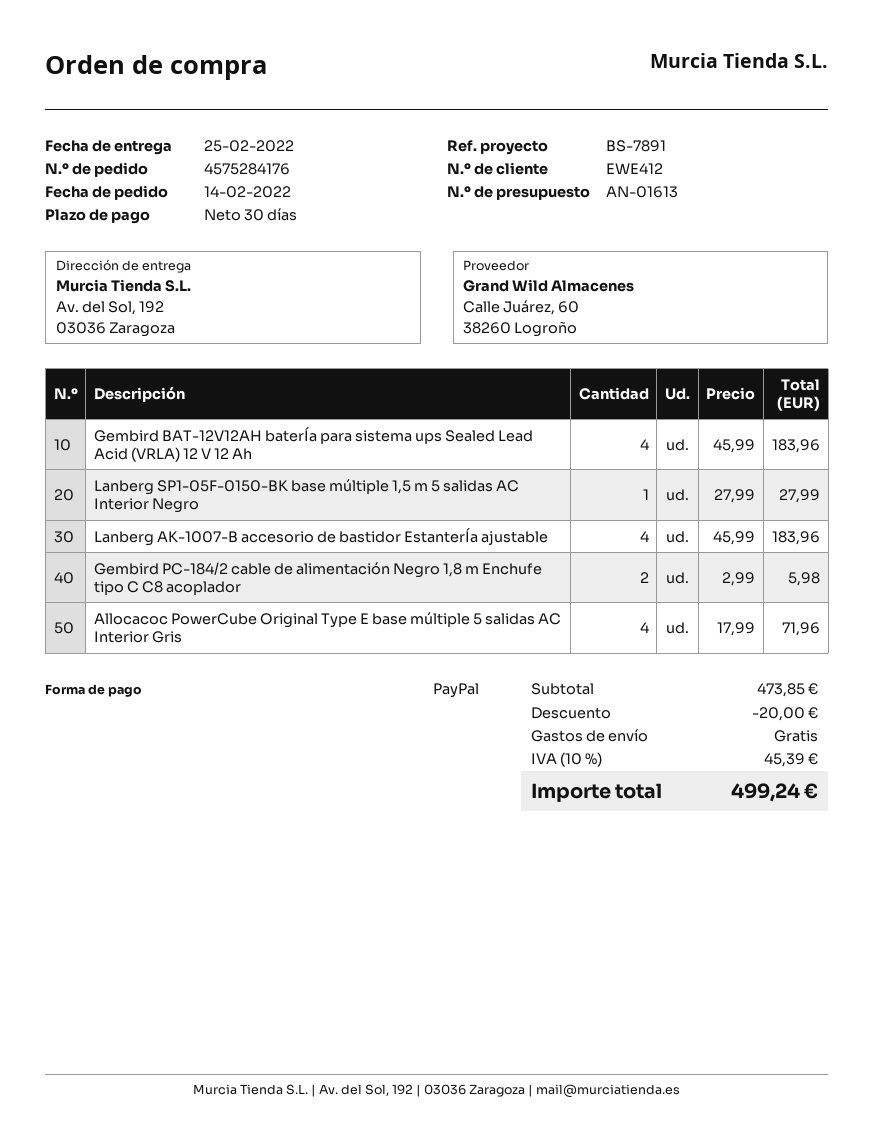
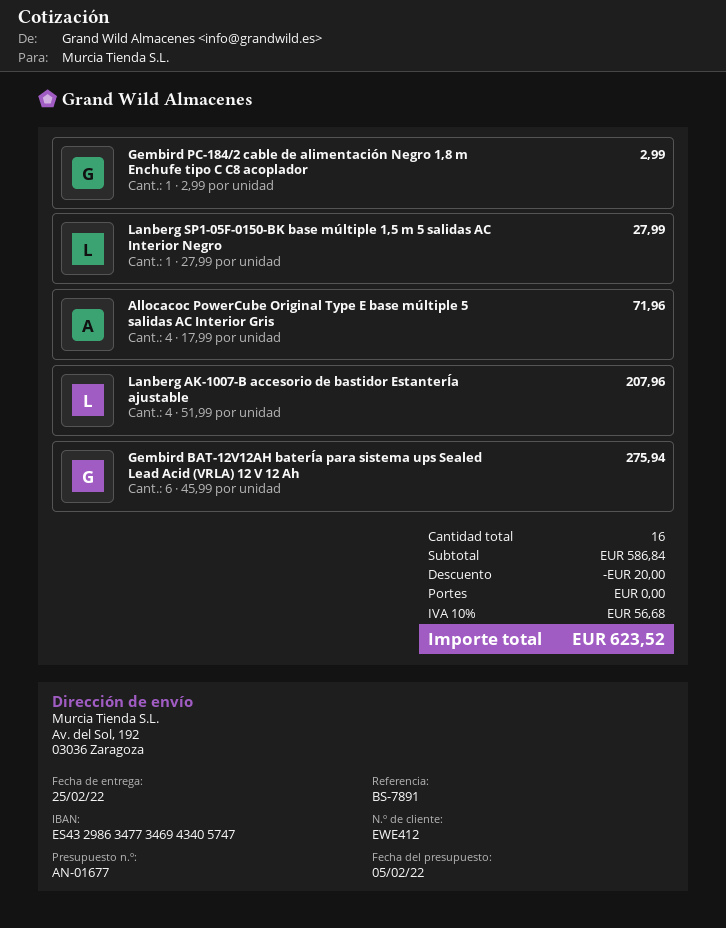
quote number: AN-01613 -> AN-01677
Gembird BAT-12V12AH baterÍa para sistema ups Sealed Lead Acid (VRLA) 12 V 12 Ah: 4 x 45.99 = 183.96 -> 6 x 45.99 = 275.94
Lanberg AK-1007-B accesorio de bastidor EstanterÍa ajustable: 4 x 45.99 = 183.96 -> 4 x 51.99 = 207.96
Gembird PC-184/2 cable de alimentación Negro 1,8 m Enchufe tipo C C8 acoplador: 2 x 2.99 = 5.98 -> 1 x 2.99 = 2.99
subtotal: 473.85 -> 586.84
tax: 10% = 45.39 -> 10% = 56.68
total: 499.24 -> 623.52

